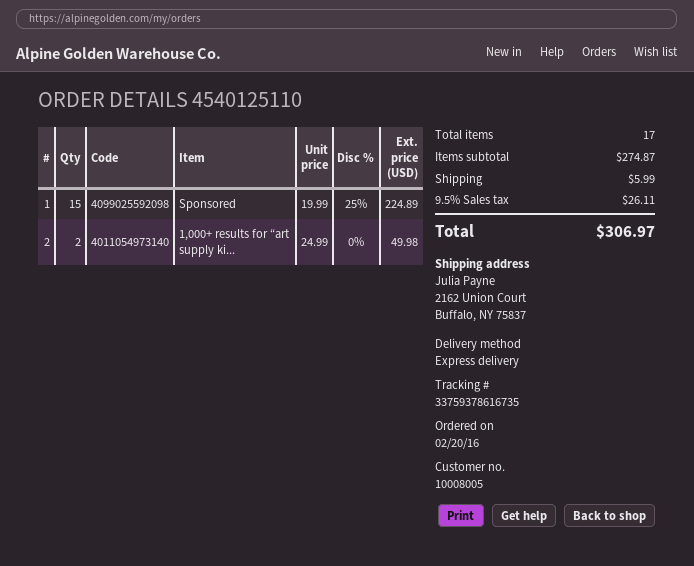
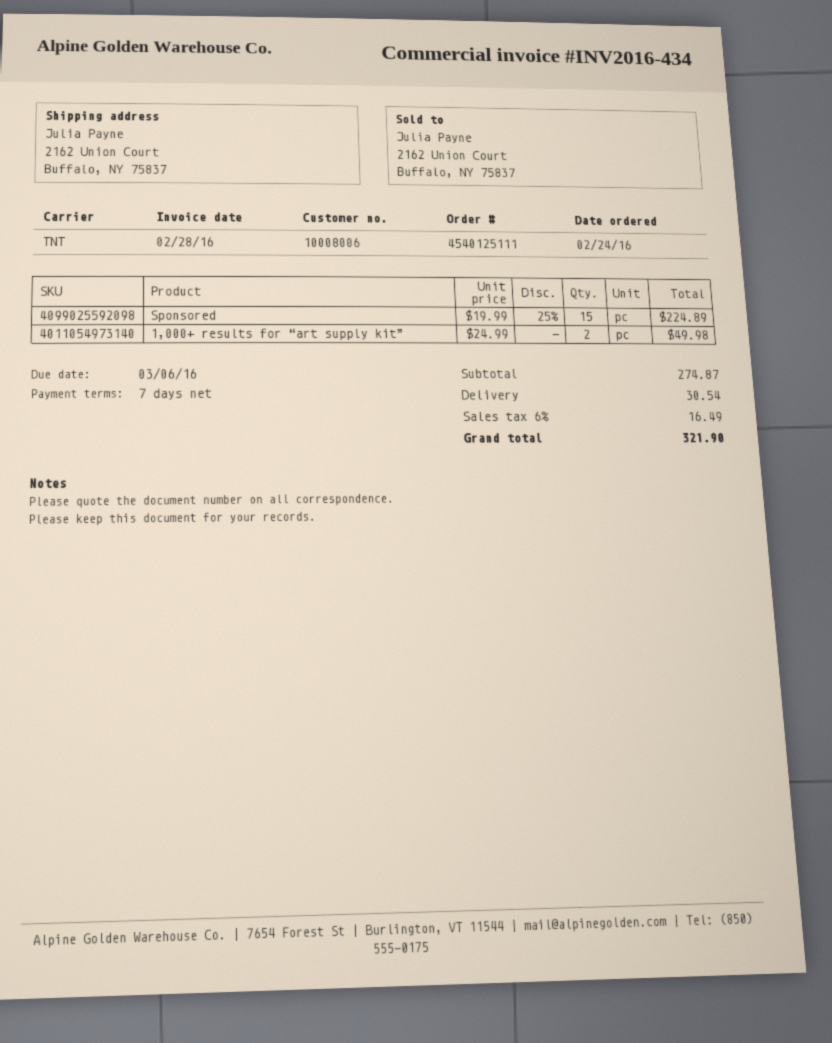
order number: 4540125110 -> 4540125111
order date: 2016-02-20 -> 2016-02-24
customer number: 10008005 -> 10008006
shipping method: express -> TNT
shipping: 5.99 -> 30.54
tax: 9.5% = 26.11 -> 6% = 16.49
total: 306.97 -> 321.90

